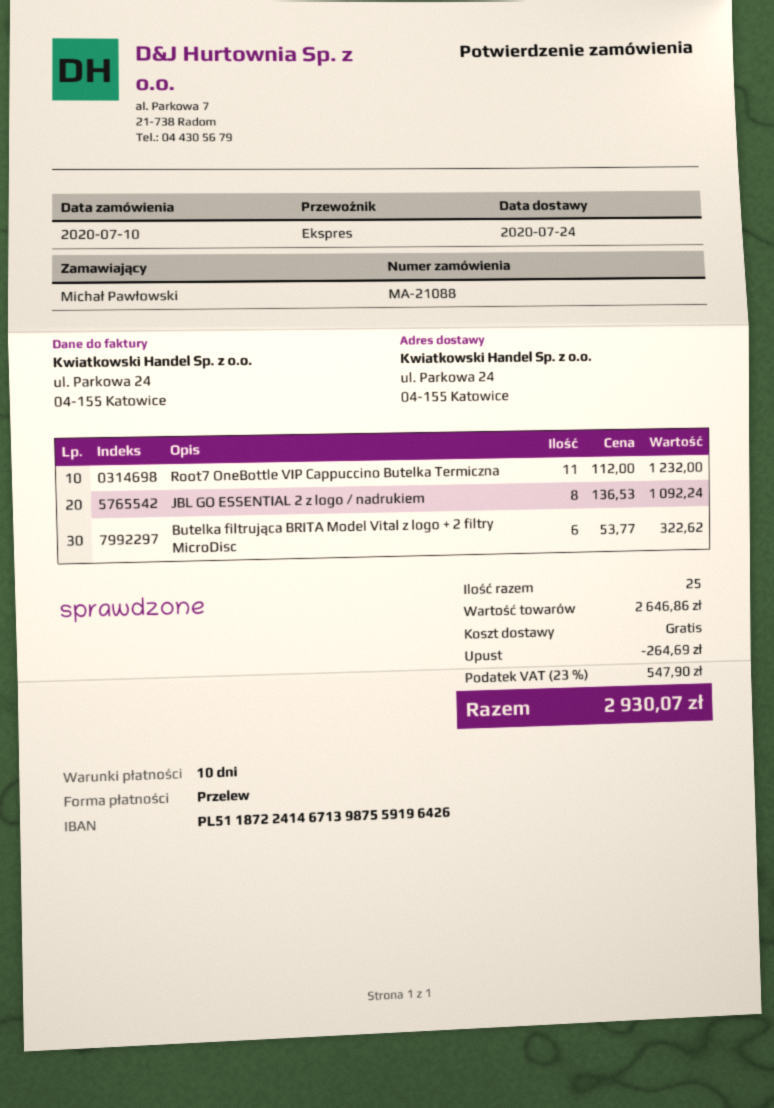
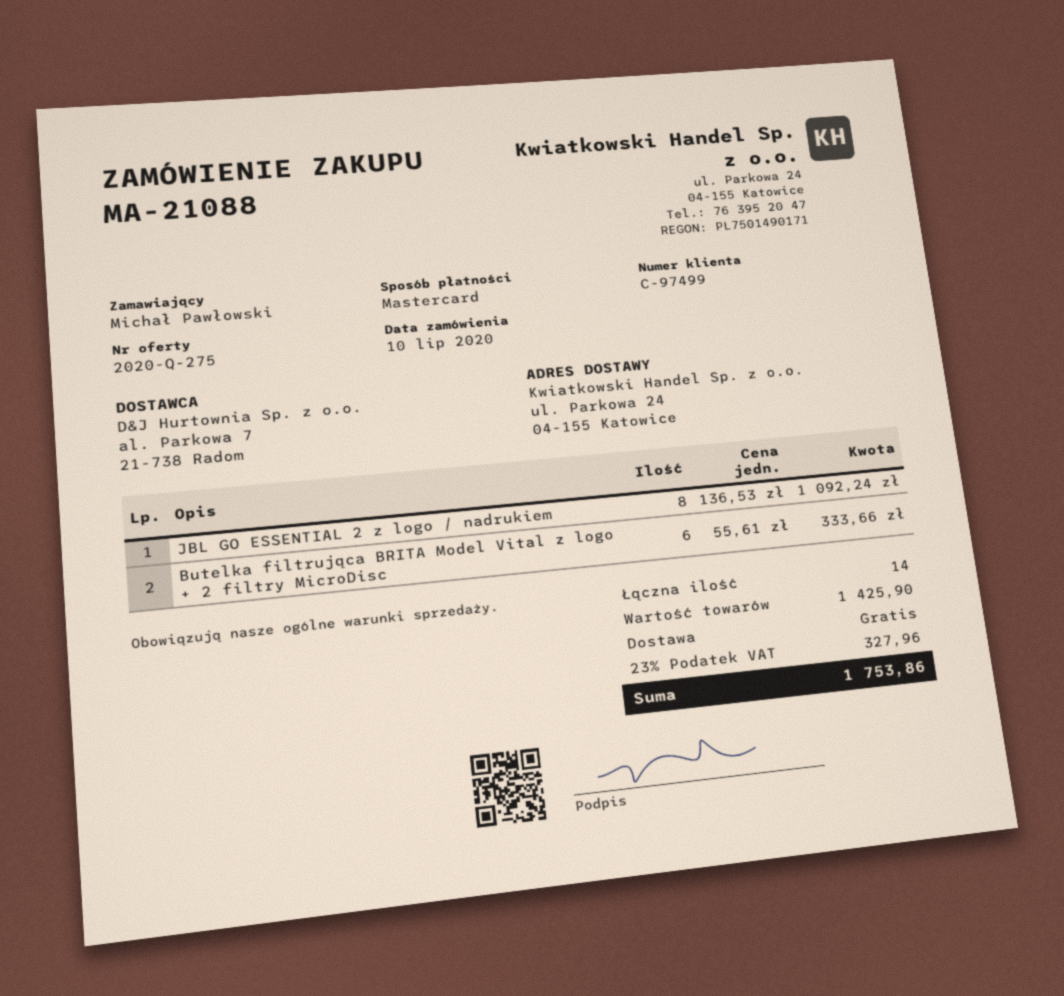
payment method: bank transfer -> Mastercard
Root7 OneBottle VIP Cappuccino Butelka Termiczna: 11 x 112.00 = 1232.00 -> none
Butelka filtrująca BRITA Model Vital z logo + 2 filtry MicroDisc: 6 x 53.77 = 322.62 -> 6 x 55.61 = 333.66
total quantity: 25 -> 14
subtotal: 2646.86 -> 1425.90
discount: 264.69 -> none
tax: 23% = 547.90 -> 23% = 327.96
total: 2930.07 -> 1753.86

